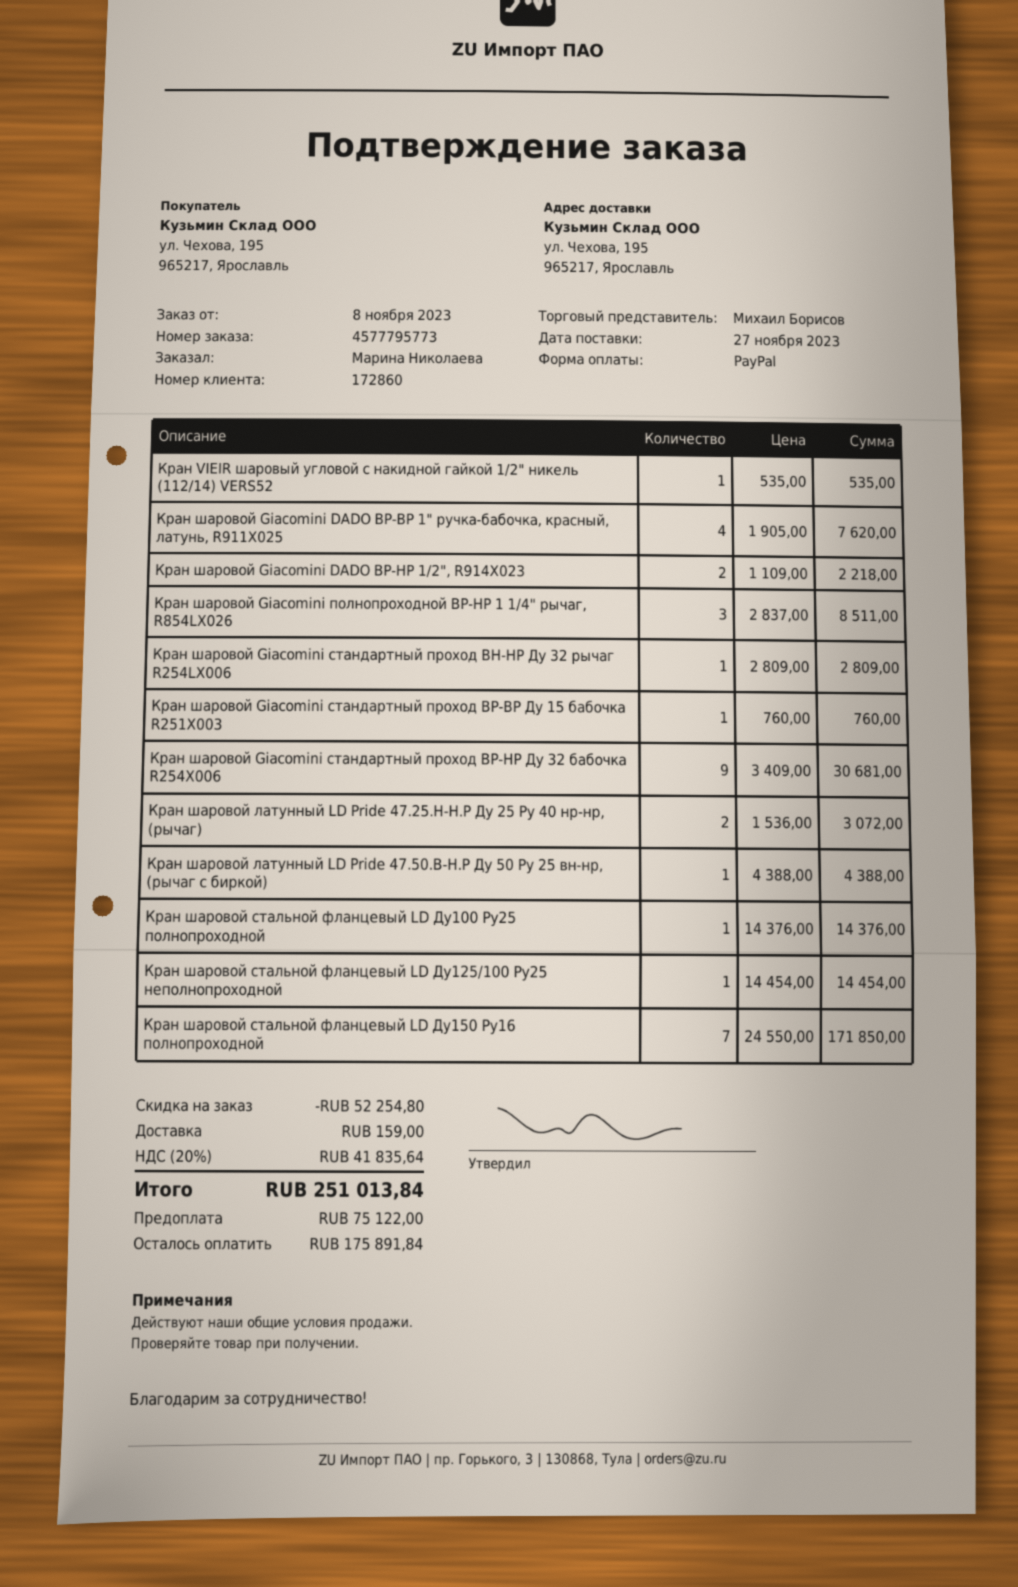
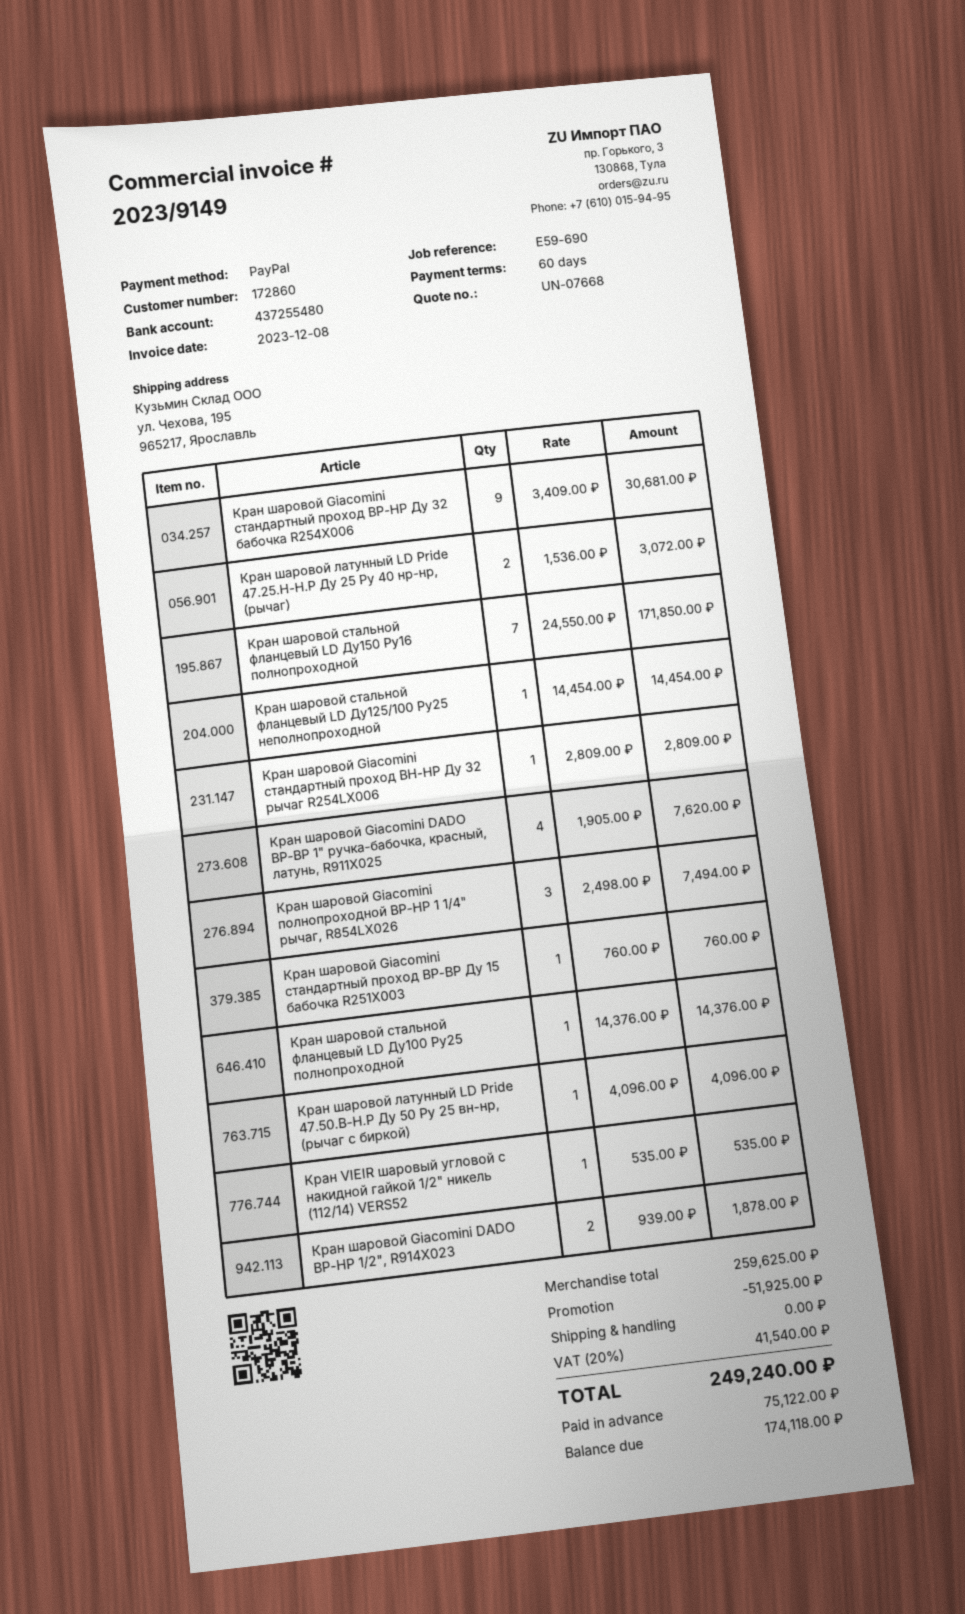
Кран шаровой Giacomini DADO ВР-НР 1/2", R914X023: 2 x 1109.00 = 2218.00 -> 2 x 939.00 = 1878.00
Кран шаровой Giacomini полнопроходной ВР-НР 1 1/4" рычаг, R854LX026: 3 x 2837.00 = 8511.00 -> 3 x 2498.00 = 7494.00
Кран шаровой латунный LD Pride 47.50.B-Н.Р Ду 50 Ру 25 вн-нр, (рычаг с биркой): 1 x 4388.00 = 4388.00 -> 1 x 4096.00 = 4096.00
discount: 52254.80 -> 51925.00
shipping: 159.00 -> 0.00
tax: 20% = 41835.64 -> 20% = 41540.00
total: 251013.84 -> 249240.00
balance: 175891.84 -> 174118.00

